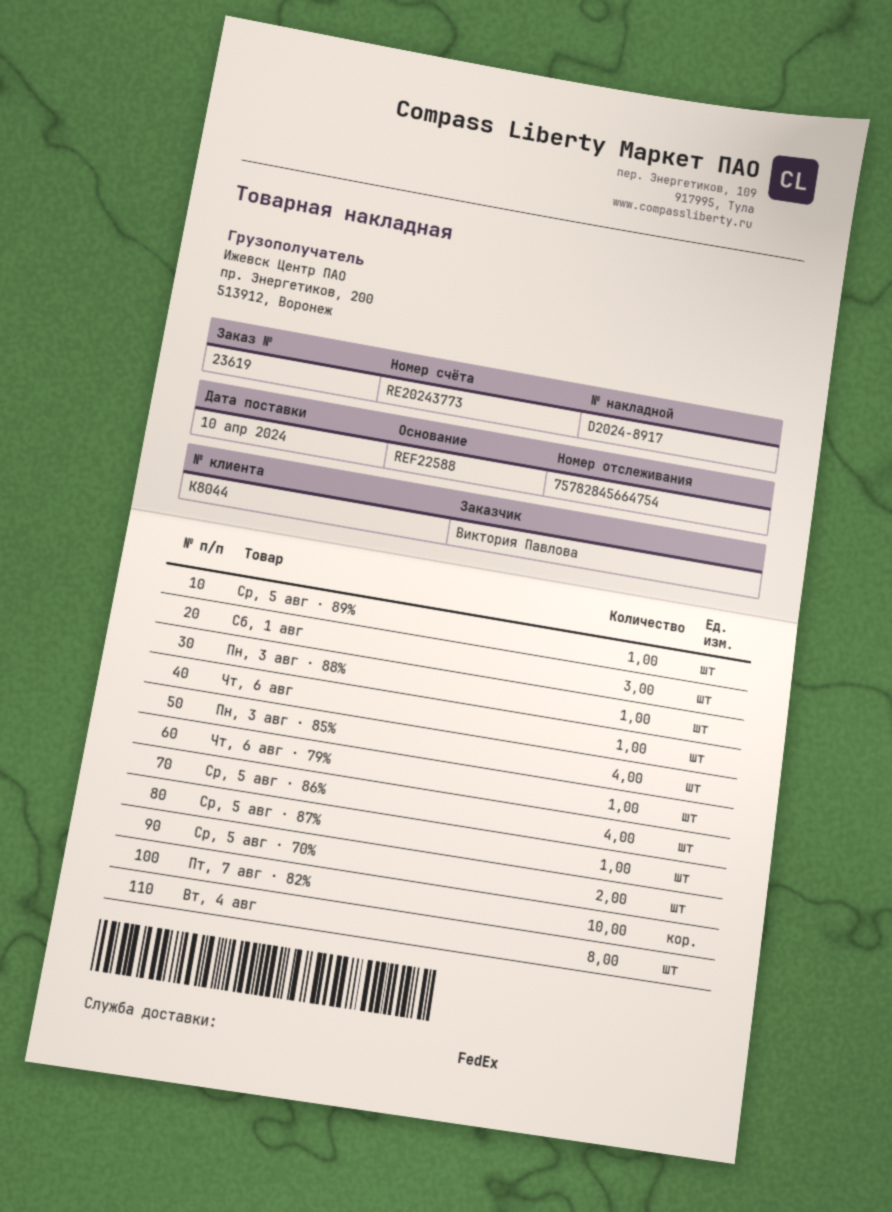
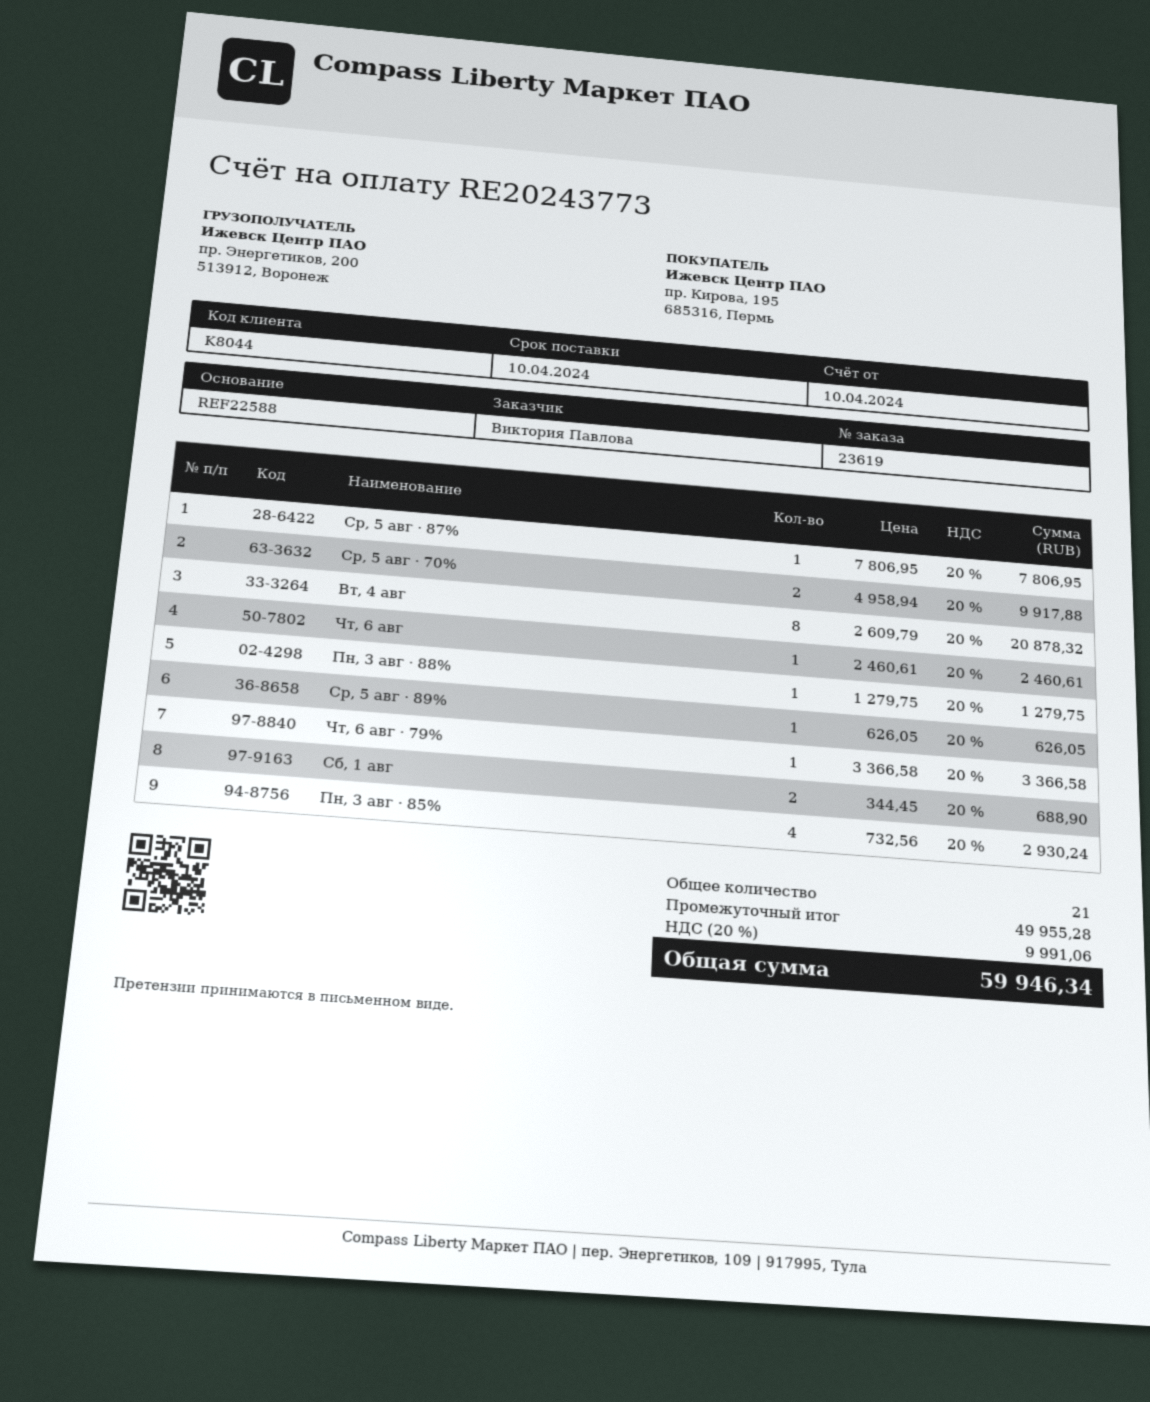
Сб, 1 авг: 3 -> 2
Ср, 5 авг · 86%: 4 -> none
Пт, 7 авг · 82%: 10 -> none

